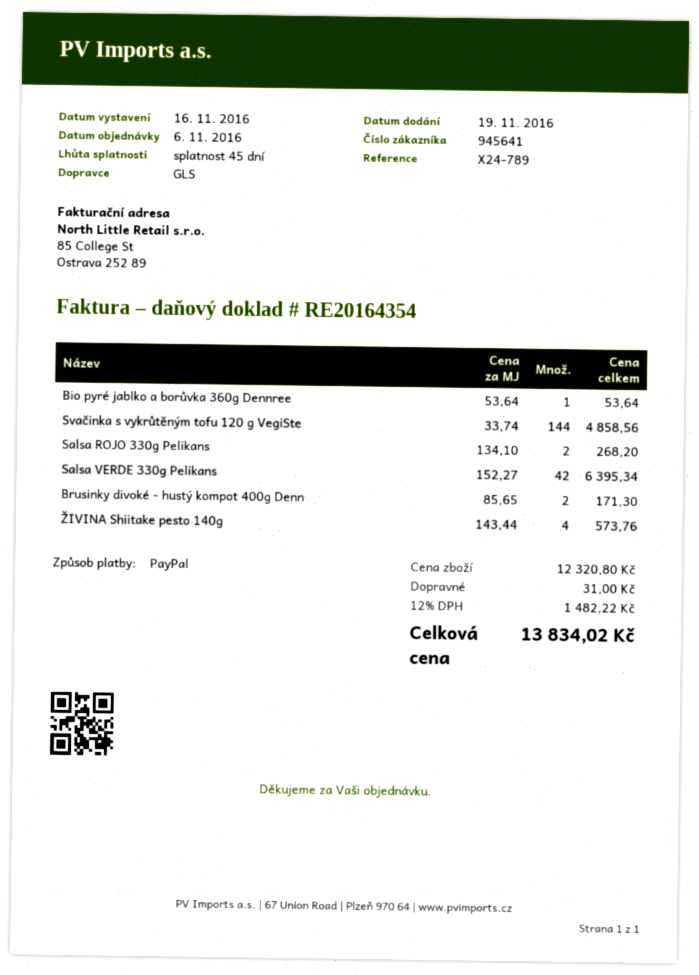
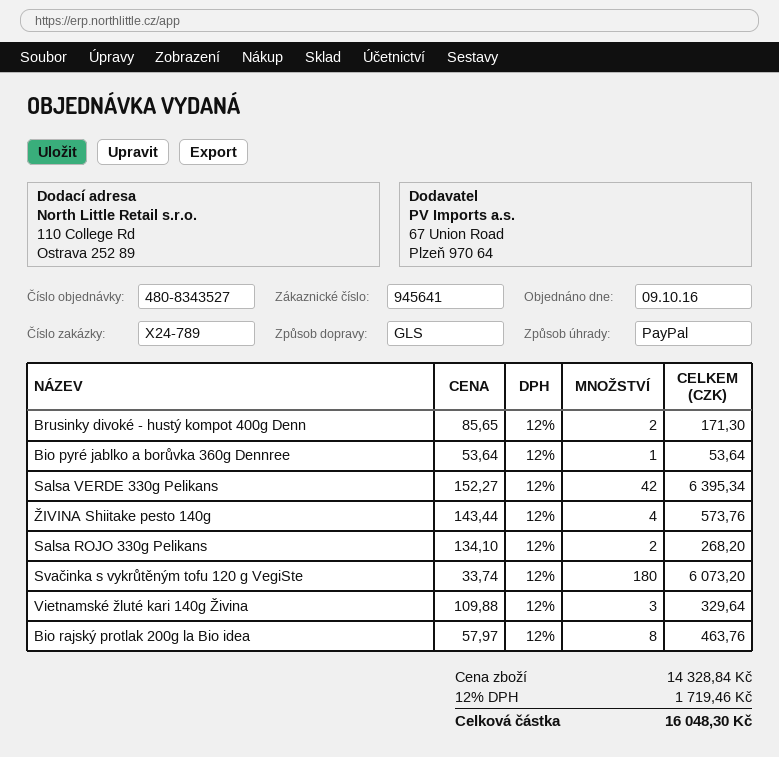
order date: 2016-11-06 -> 2016-10-09
Svačinka s vykrůtěným tofu 120 g VegiSte: 144 x 33.74 = 4858.56 -> 180 x 33.74 = 6073.20
Vietnamské žluté kari 140g Živina: none -> 3 x 109.88 = 329.64
Bio rajský protlak 200g la Bio idea: none -> 8 x 57.97 = 463.76
subtotal: 12320.80 -> 14328.84
shipping: 31.00 -> none
tax: 12% = 1482.22 -> 12% = 1719.46
total: 13834.02 -> 16048.30

